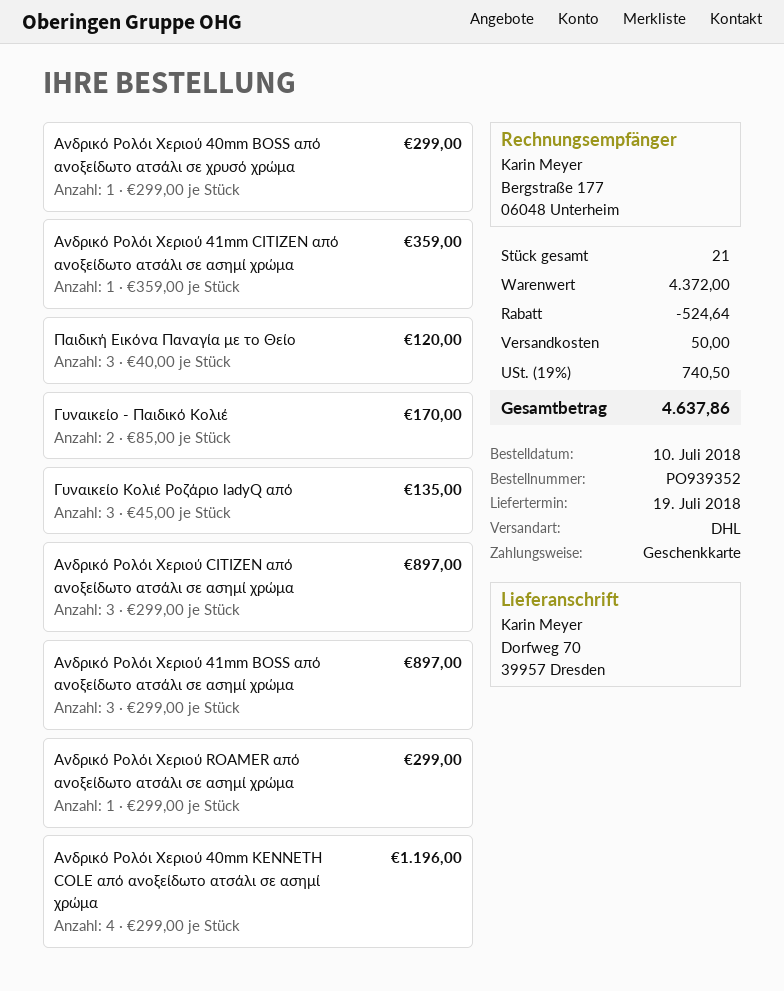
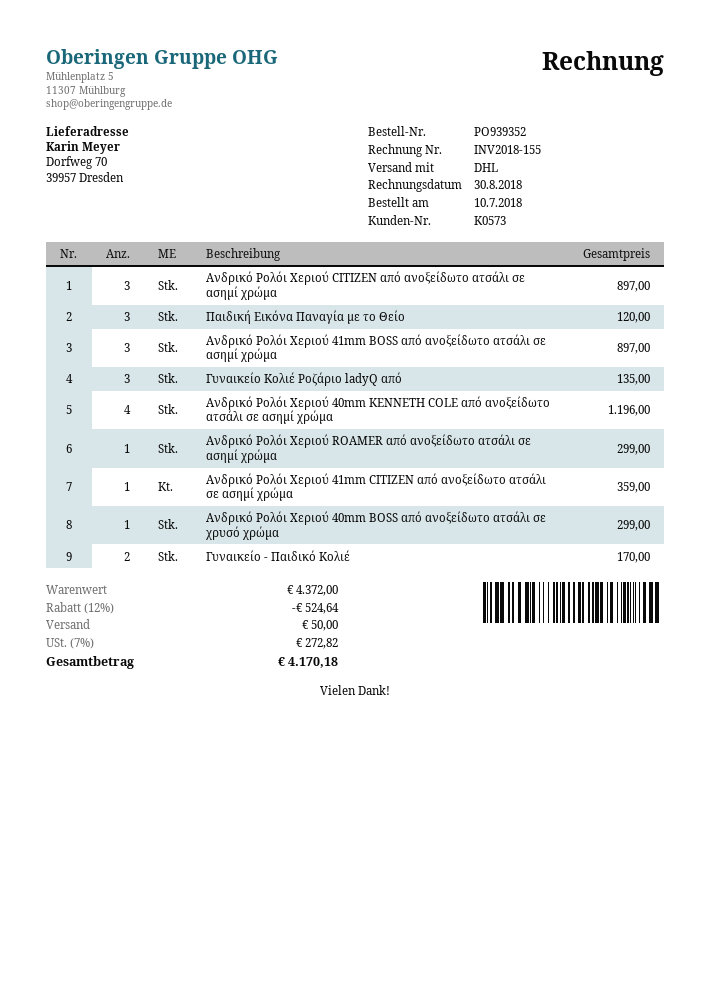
tax: 19% = 740.50 -> 7% = 272.82
total: 4637.86 -> 4170.18

